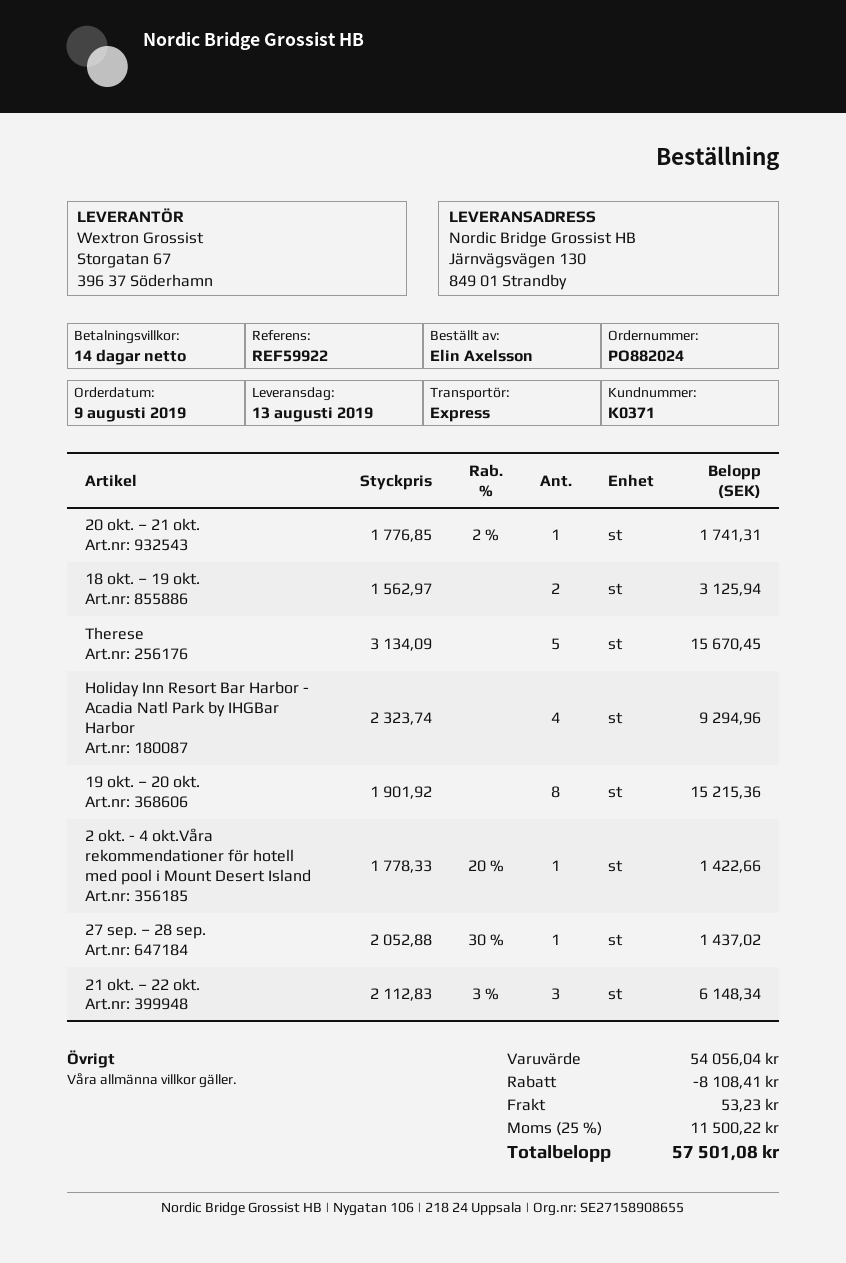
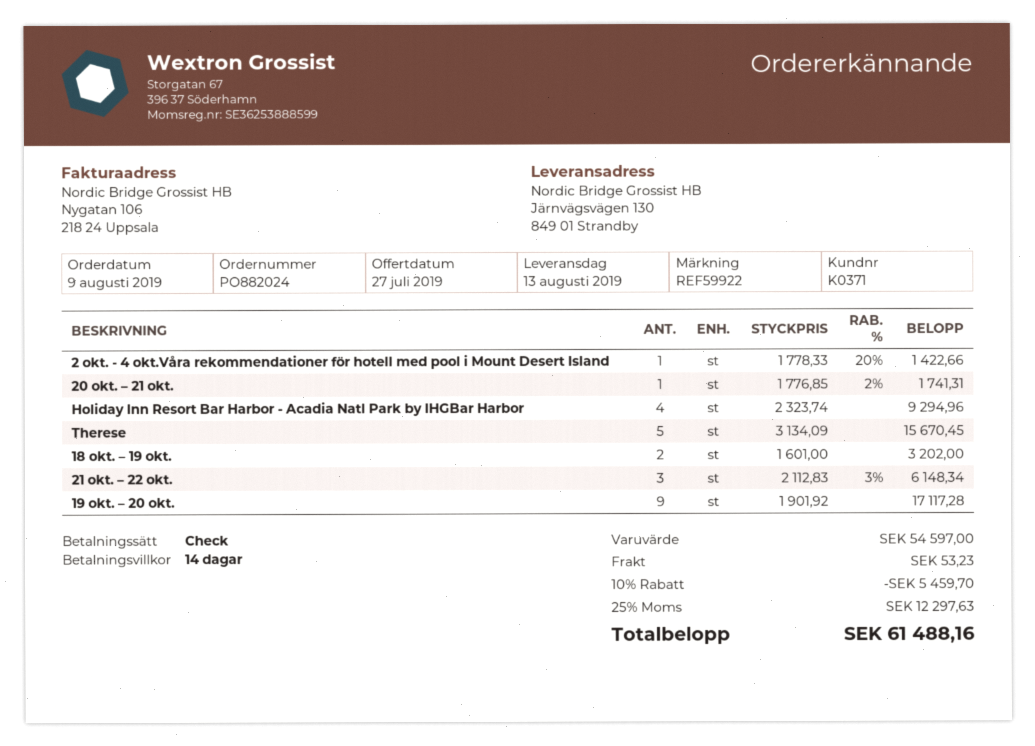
18 okt. – 19 okt.: 2 x 1562.97 = 3125.94 -> 2 x 1601.00 = 3202.00
19 okt. – 20 okt.: 8 x 1901.92 = 15215.36 -> 9 x 1901.92 = 17117.28
27 sep. – 28 sep.: 1 x 2052.88 - 30% = 1437.02 -> none
subtotal: 54056.04 -> 54597.00
discount: 8108.41 -> 5459.70
tax: 25% = 11500.22 -> 25% = 12297.63
total: 57501.08 -> 61488.16

